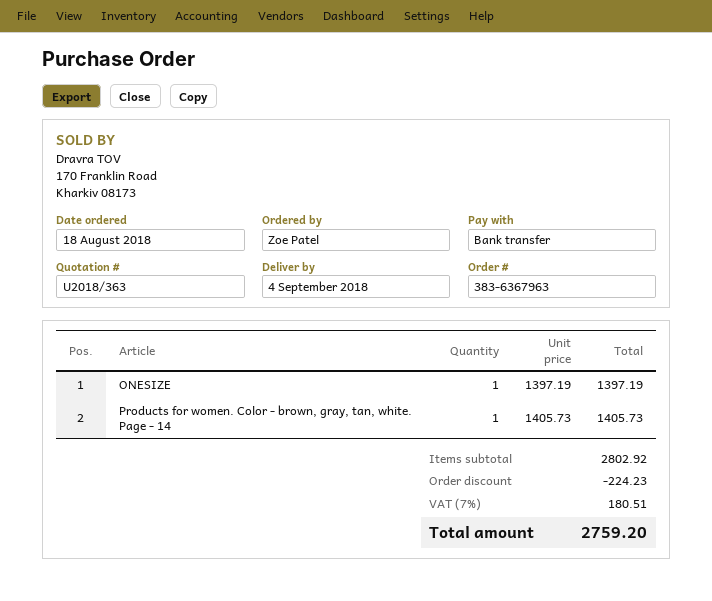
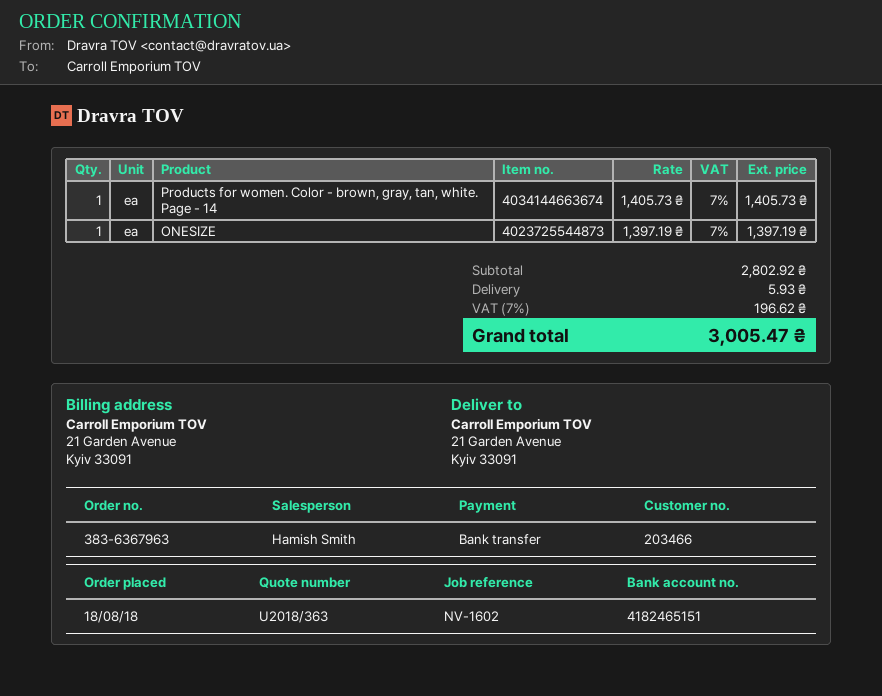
discount: 224.23 -> none
shipping: none -> 5.93
tax: 7% = 180.51 -> 7% = 196.62
total: 2759.20 -> 3005.47

